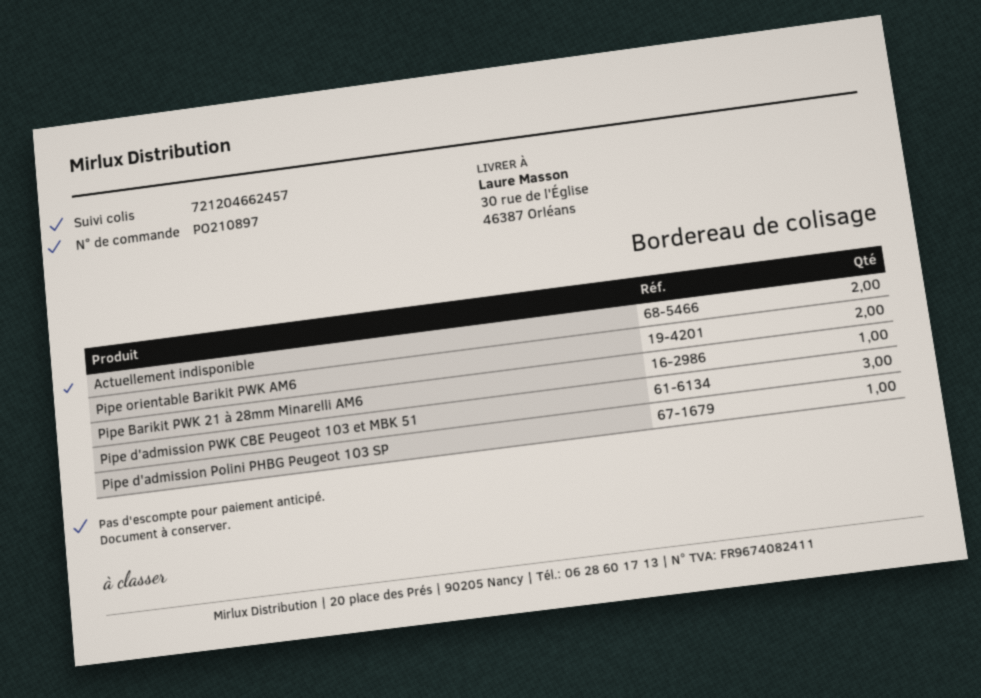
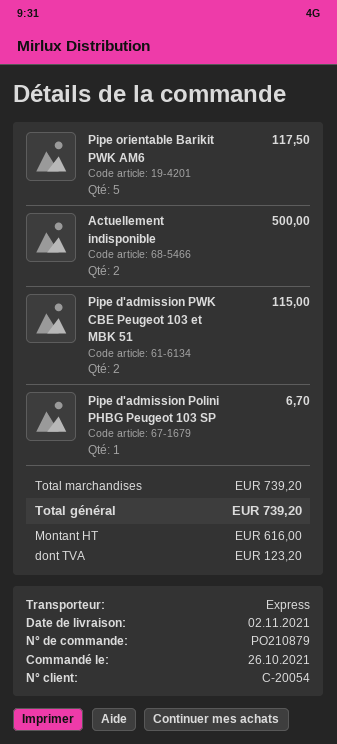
order number: PO210897 -> PO210879
Pipe orientable Barikit PWK AM6: 2 -> 5
Pipe Barikit PWK 21 à 28mm Minarelli AM6: 1 -> none
Pipe d'admission PWK CBE Peugeot 103 et MBK 51: 3 -> 2

